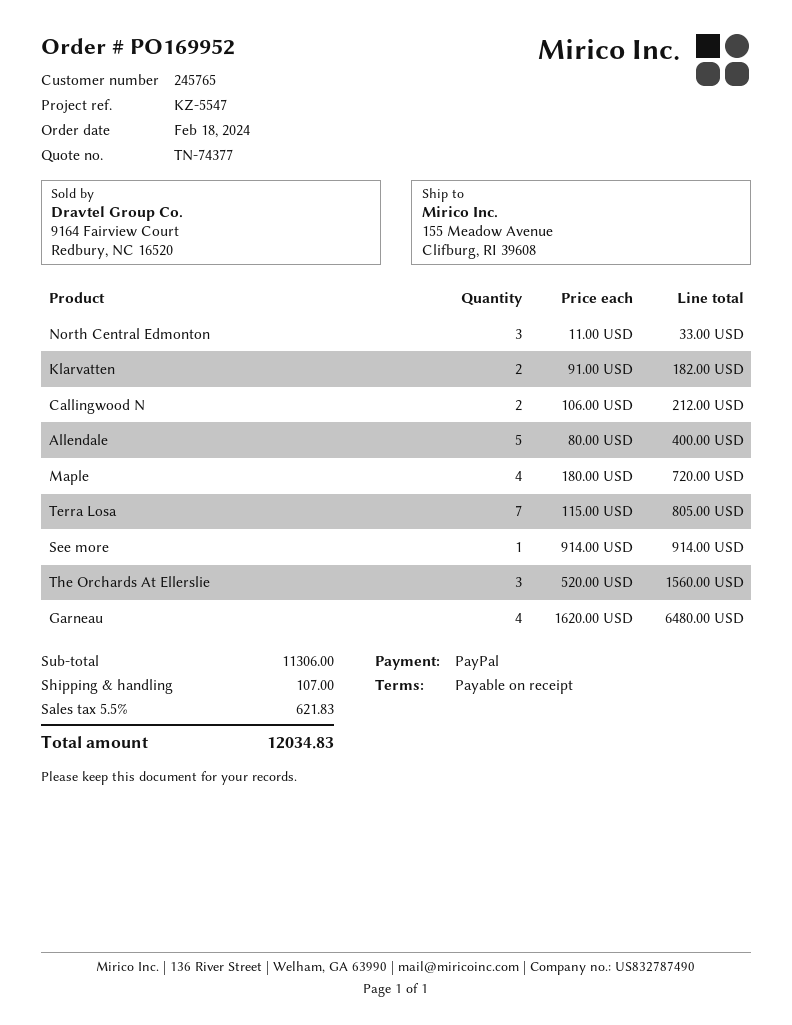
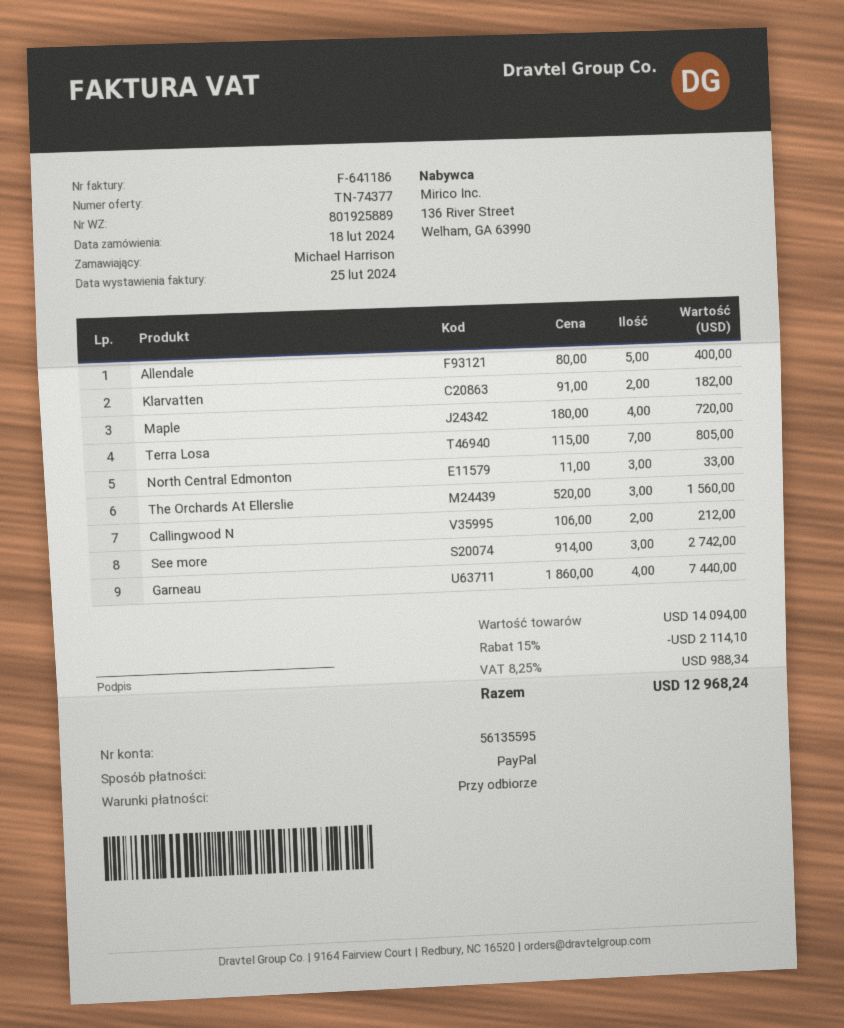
See more: 1 x 914.00 = 914.00 -> 3 x 914.00 = 2742.00
Garneau: 4 x 1620.00 = 6480.00 -> 4 x 1860.00 = 7440.00
subtotal: 11306.00 -> 14094.00
discount: none -> 15% = 2114.10
shipping: 107.00 -> none
tax: 5.5% = 621.83 -> 8.25% = 988.34
total: 12034.83 -> 12968.24

